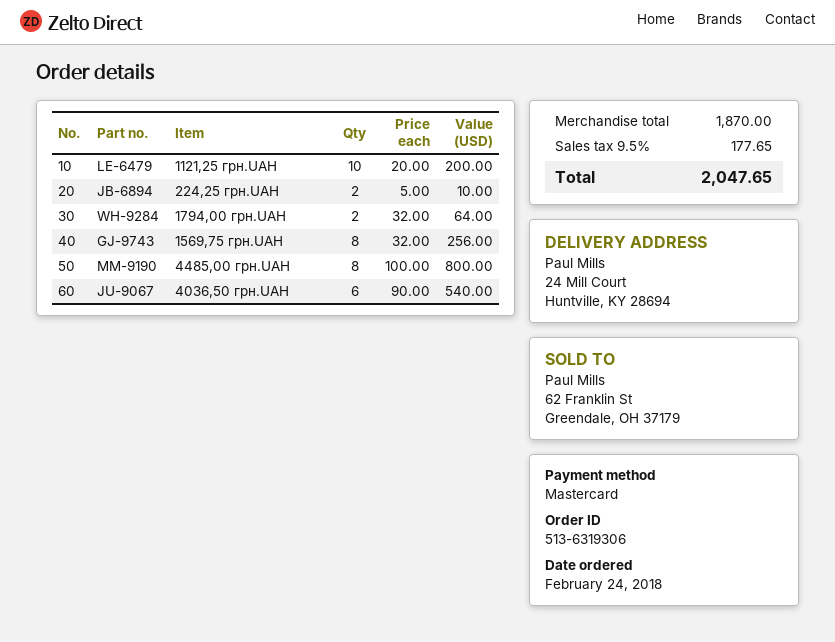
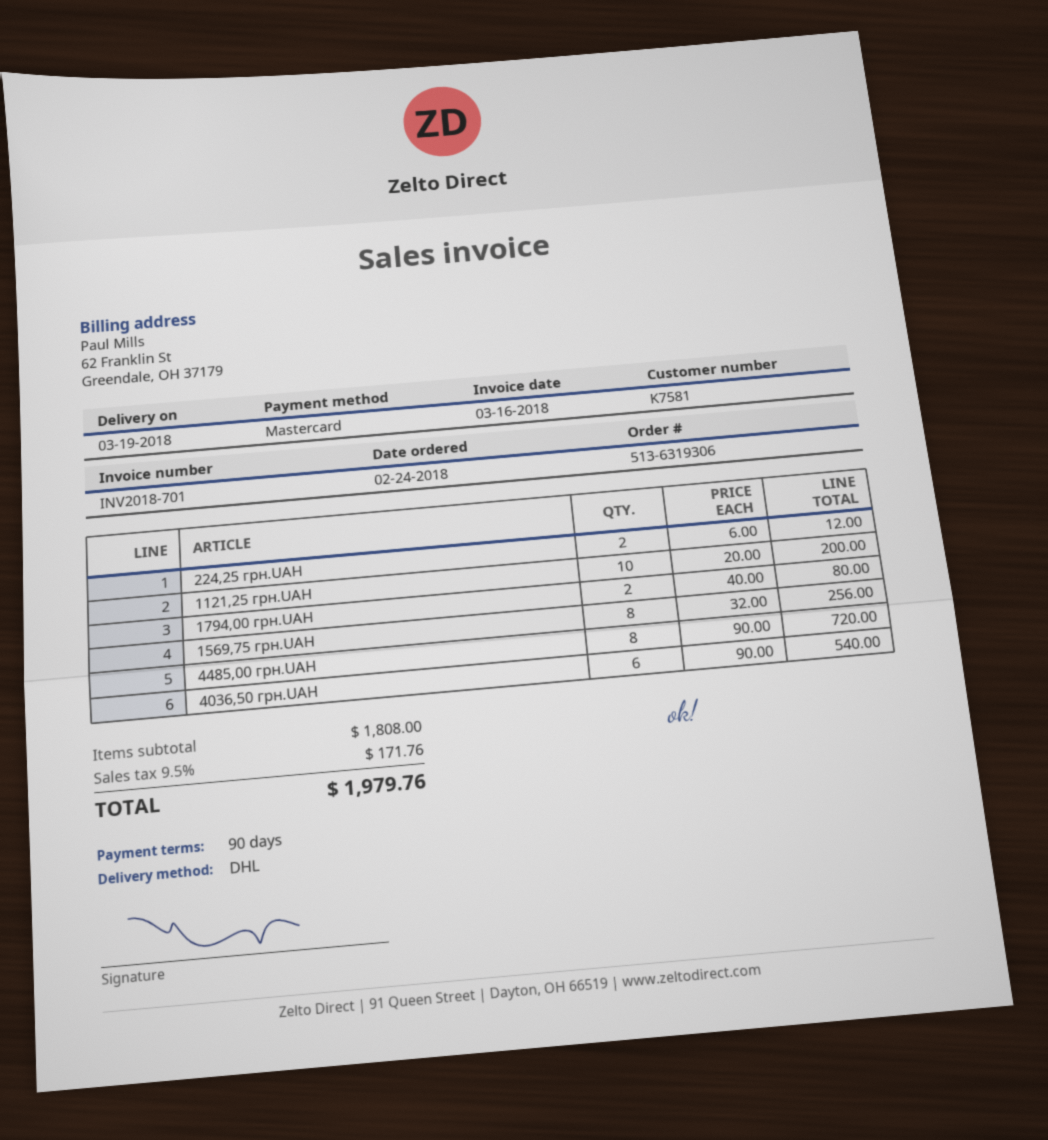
224,25 грн.UAH: 2 x 5.00 = 10.00 -> 2 x 6.00 = 12.00
1794,00 грн.UAH: 2 x 32.00 = 64.00 -> 2 x 40.00 = 80.00
4485,00 грн.UAH: 8 x 100.00 = 800.00 -> 8 x 90.00 = 720.00
subtotal: 1870.00 -> 1808.00
tax: 9.5% = 177.65 -> 9.5% = 171.76
total: 2047.65 -> 1979.76

